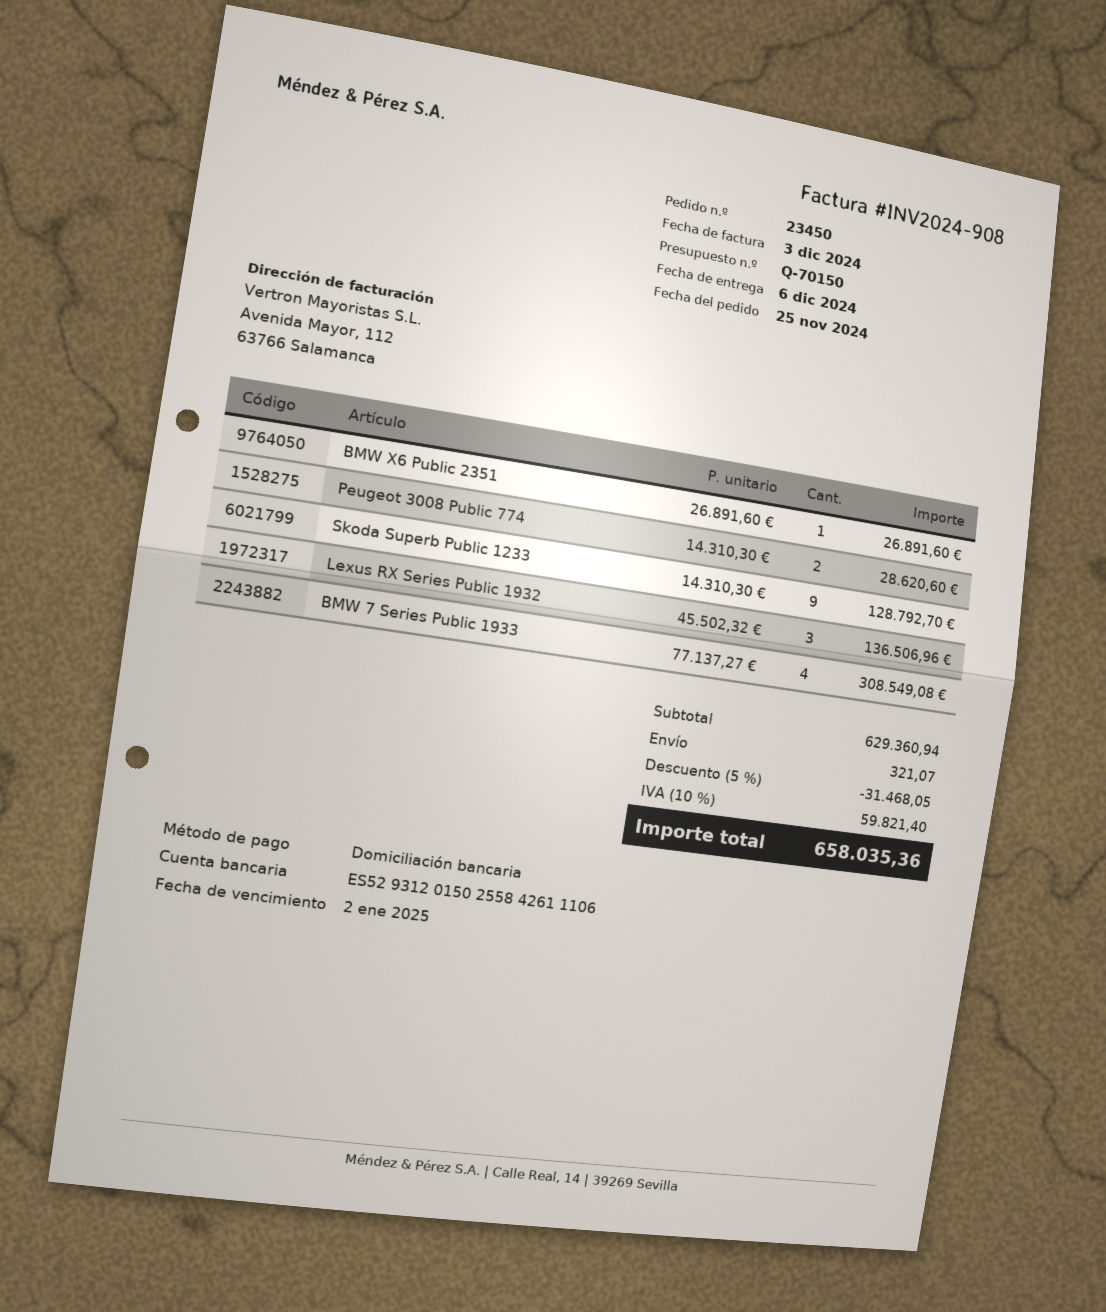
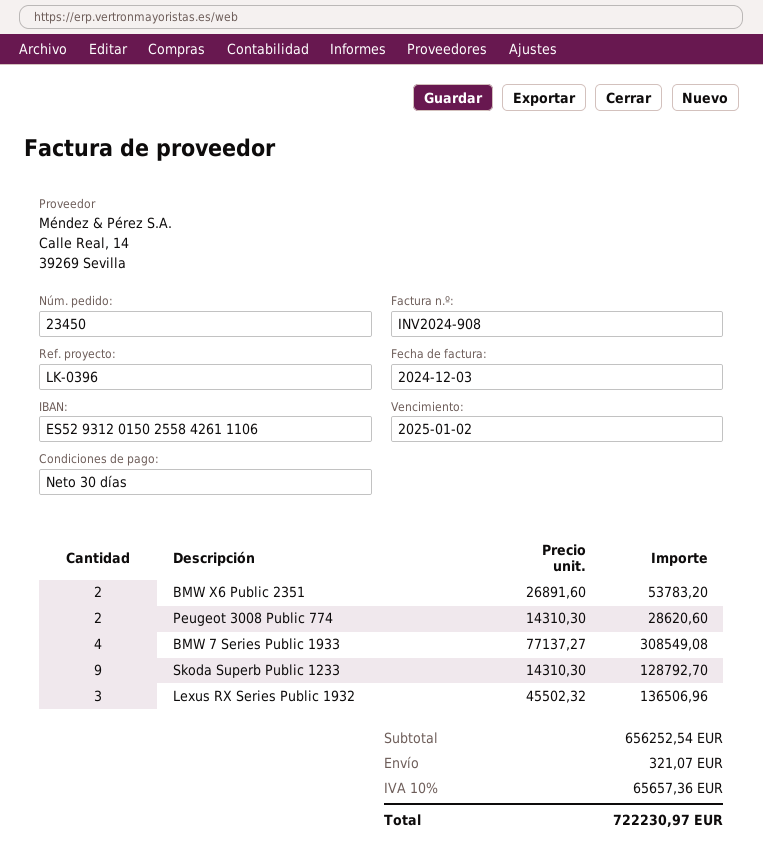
BMW X6 Public 2351: 1 x 26891.60 = 26891.60 -> 2 x 26891.60 = 53783.20
subtotal: 629360.94 -> 656252.54
discount: 5% = 31468.05 -> none
tax: 10% = 59821.40 -> 10% = 65657.36
total: 658035.36 -> 722230.97

